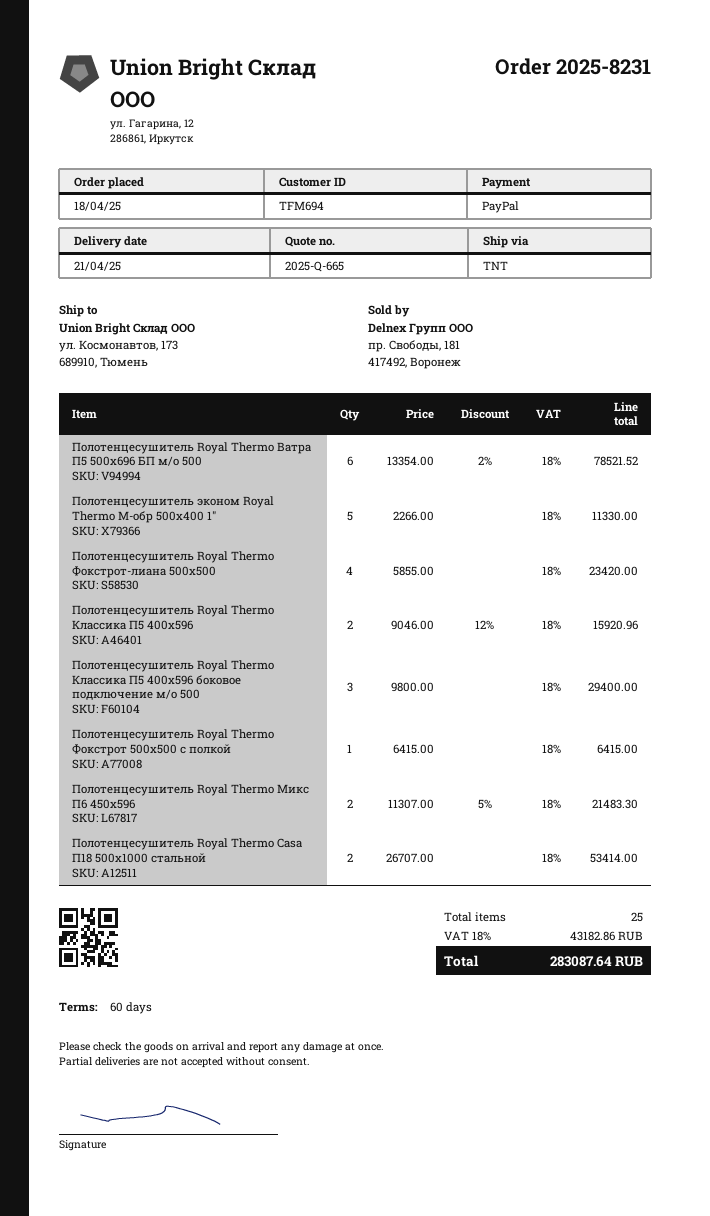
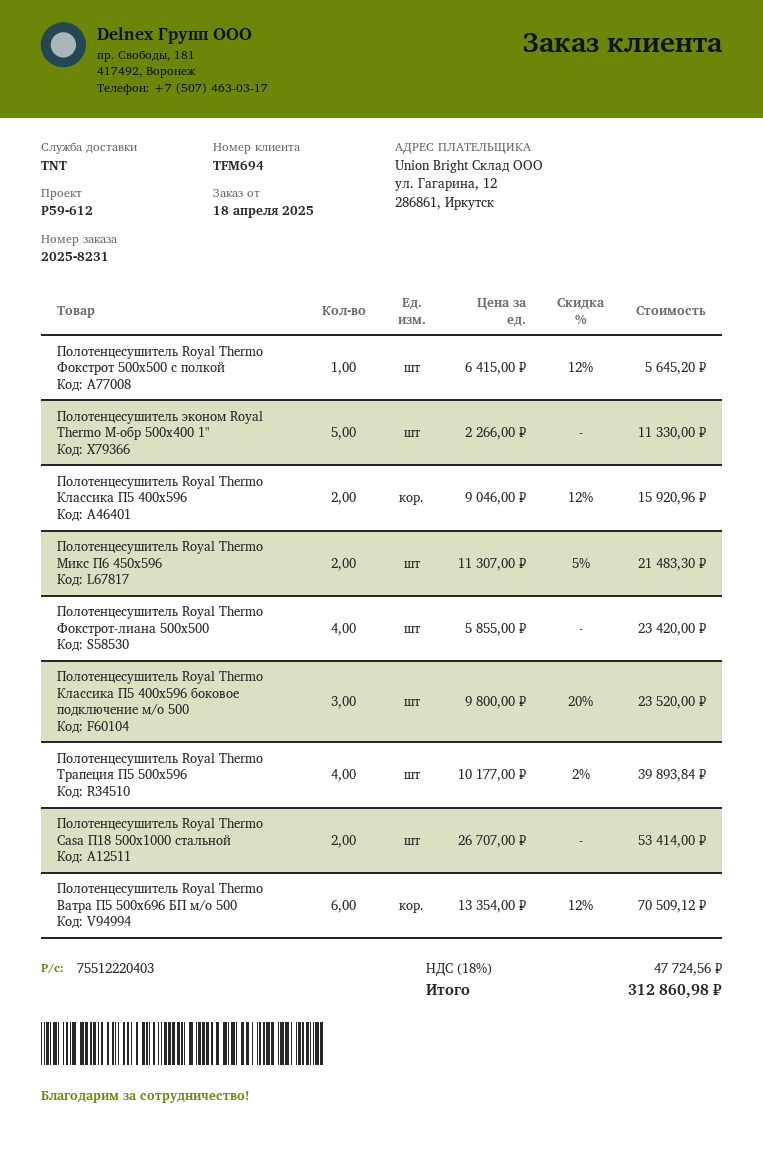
Полотенцесушитель Royal Thermo Ватра П5 500х696 БП м/о 500: 6 x 13354.00 - 2% = 78521.52 -> 6 x 13354.00 - 12% = 70509.12
Полотенцесушитель Royal Thermo Классика П5 400х596 боковое подключение м/о 500: 3 x 9800.00 = 29400.00 -> 3 x 9800.00 - 20% = 23520.00
Полотенцесушитель Royal Thermo Фокстрот 500х500 с полкой: 1 x 6415.00 = 6415.00 -> 1 x 6415.00 - 12% = 5645.20
Полотенцесушитель Royal Thermo Трапеция П5 500х596: none -> 4 x 10177.00 - 2% = 39893.84
tax: 18% = 43182.86 -> 18% = 47724.56
total: 283087.64 -> 312860.98

